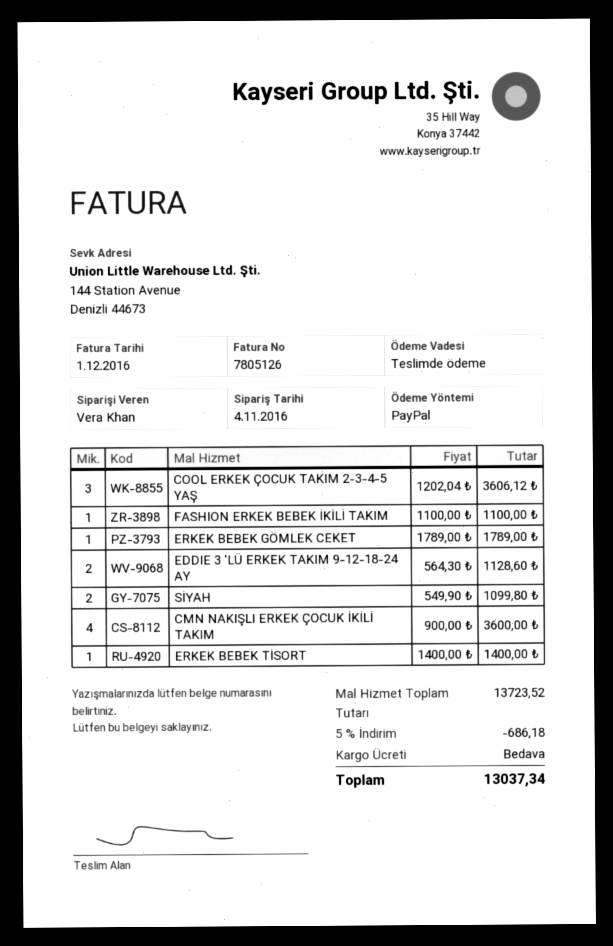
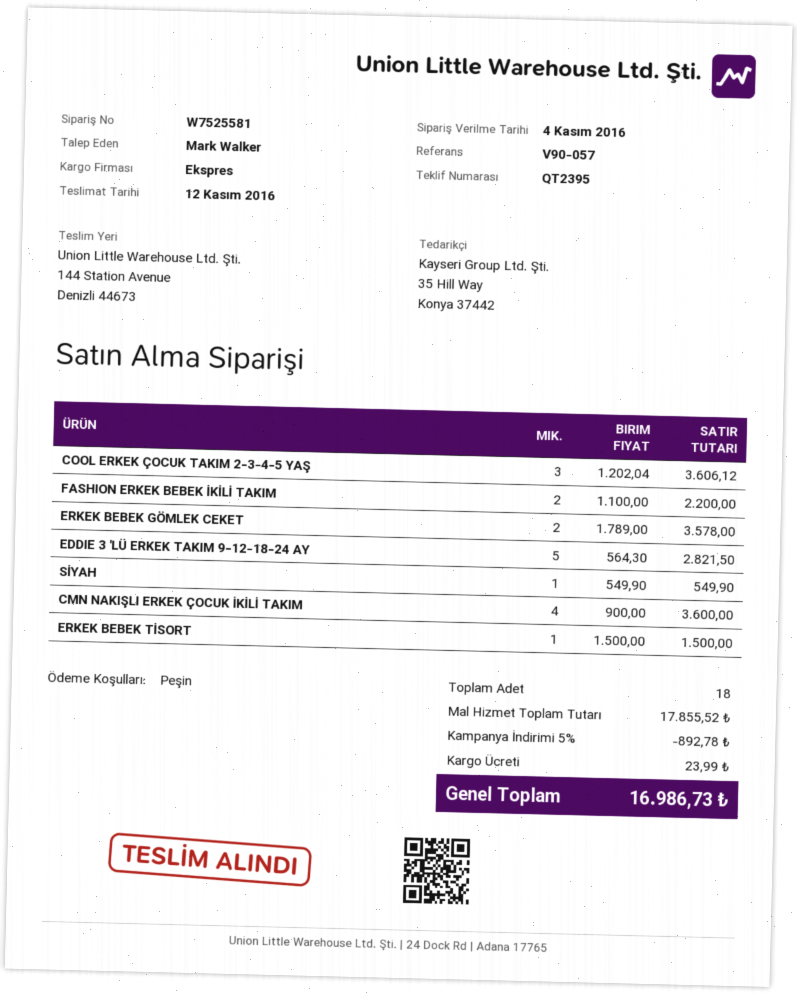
ordered by: Vera Khan -> Mark Walker
FASHION ERKEK BEBEK İKİLİ TAKIM: 1 x 1100.00 = 1100.00 -> 2 x 1100.00 = 2200.00
ERKEK BEBEK GÖMLEK CEKET: 1 x 1789.00 = 1789.00 -> 2 x 1789.00 = 3578.00
EDDIE 3 'LÜ ERKEK TAKIM 9-12-18-24 AY: 2 x 564.30 = 1128.60 -> 5 x 564.30 = 2821.50
SİYAH: 2 x 549.90 = 1099.80 -> 1 x 549.90 = 549.90
ERKEK BEBEK TİSORT: 1 x 1400.00 = 1400.00 -> 1 x 1500.00 = 1500.00
subtotal: 13723.52 -> 17855.52
discount: 5% = 686.18 -> 5% = 892.78
shipping: 0.00 -> 23.99
total: 13037.34 -> 16986.73

